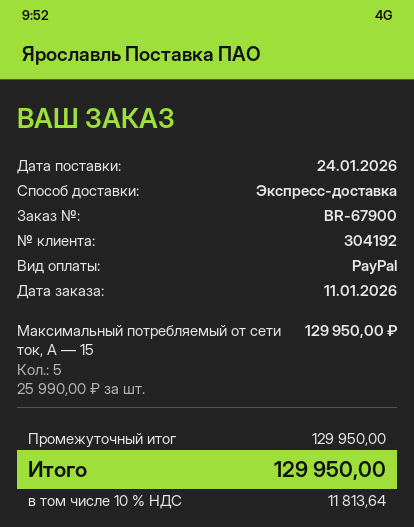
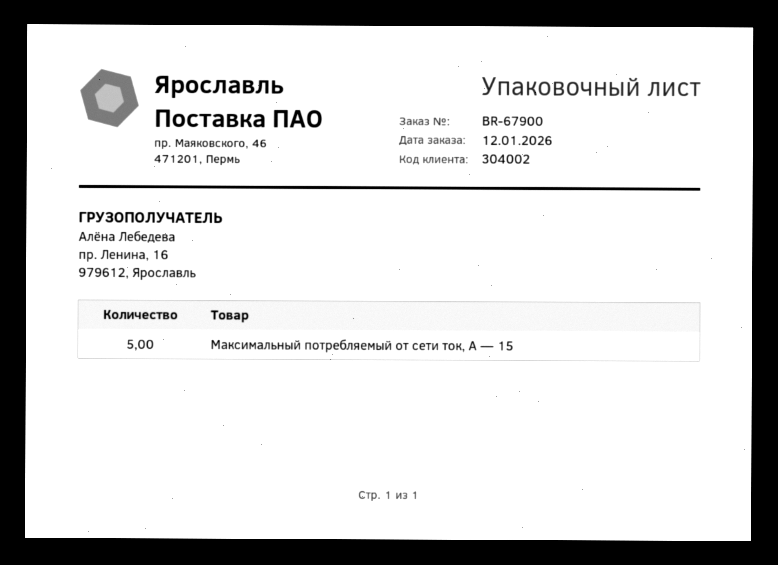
order date: 2026-01-11 -> 2026-01-12
customer number: 304192 -> 304002

